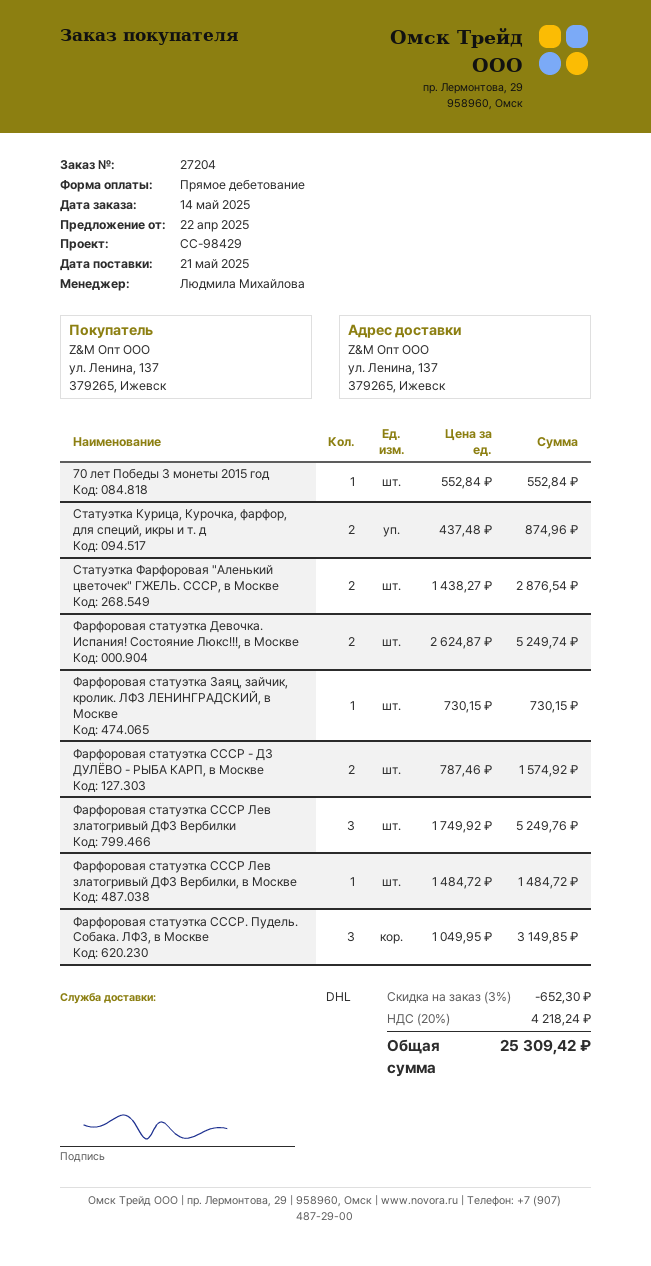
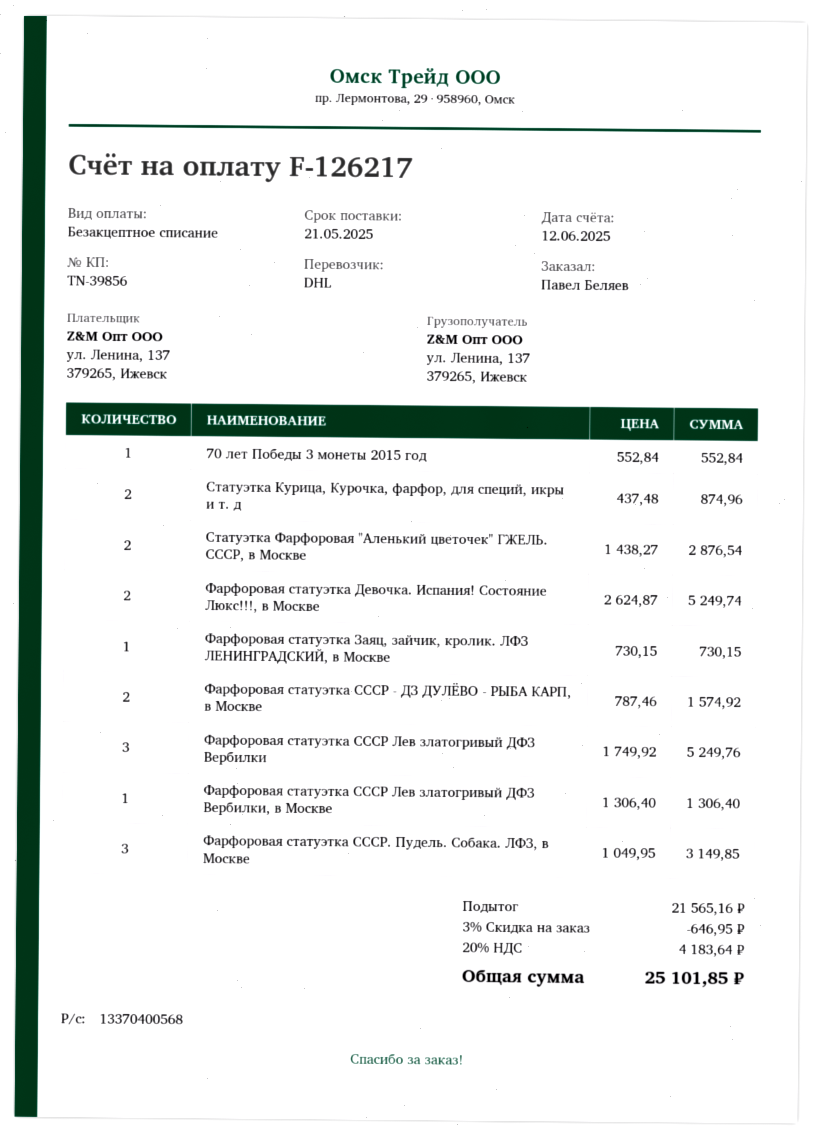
Фарфоровая статуэтка СССР Лев златогривый ДФЗ Вербилки, в Москве: 1 x 1484.72 = 1484.72 -> 1 x 1306.40 = 1306.40
discount: 3% = 652.30 -> 3% = 646.95
tax: 20% = 4218.24 -> 20% = 4183.64
total: 25309.42 -> 25101.85

